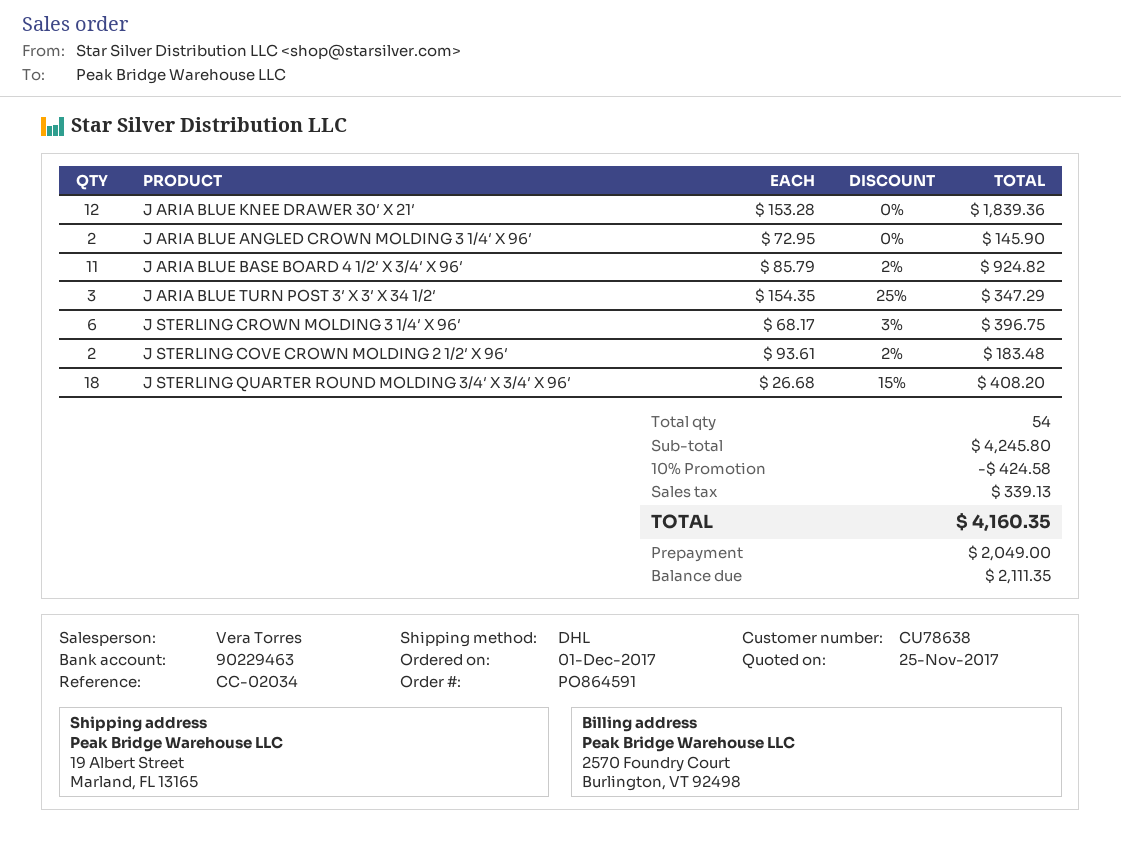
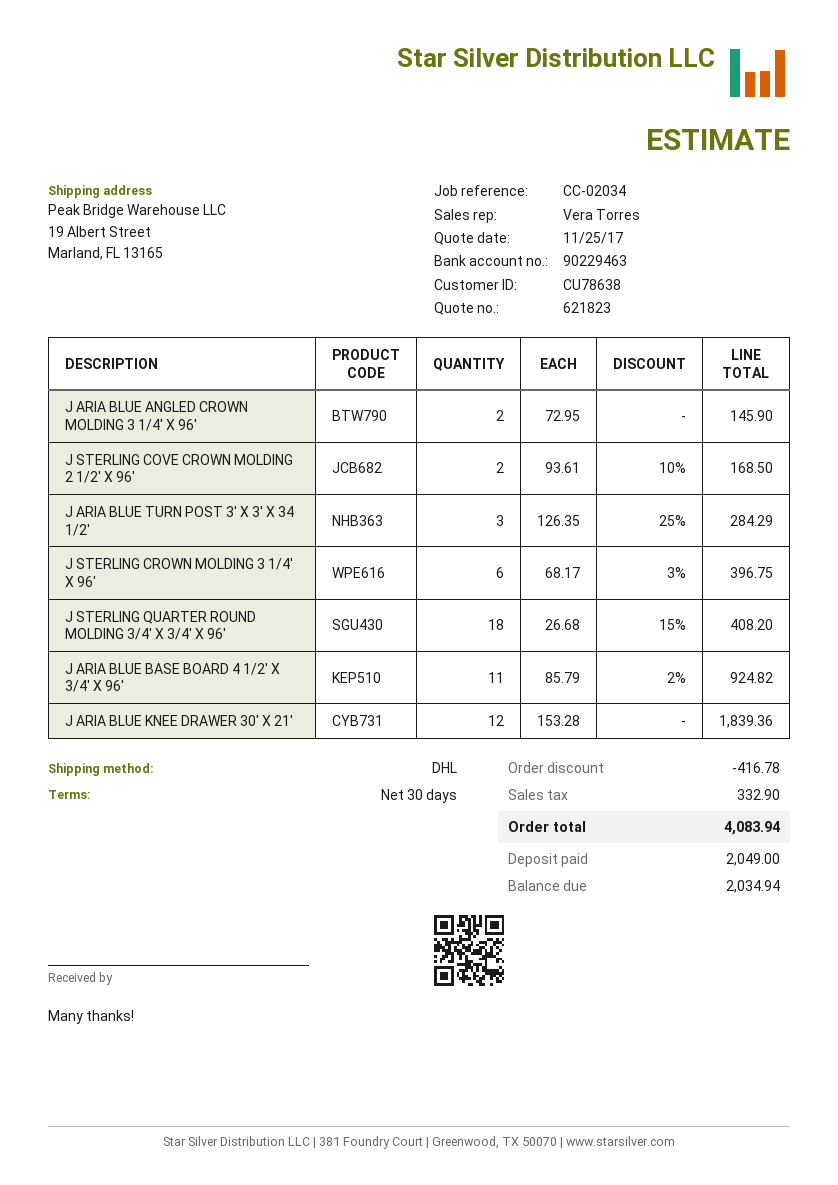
J ARIA BLUE TURN POST 3′ X 3′ X 34 1/2′: 3 x 154.35 - 25% = 347.29 -> 3 x 126.35 - 25% = 284.29
J STERLING COVE CROWN MOLDING 2 1/2′ X 96′: 2 x 93.61 - 2% = 183.48 -> 2 x 93.61 - 10% = 168.50
discount: 424.58 -> 416.78
tax: 339.13 -> 332.90
total: 4160.35 -> 4083.94
balance: 2111.35 -> 2034.94

